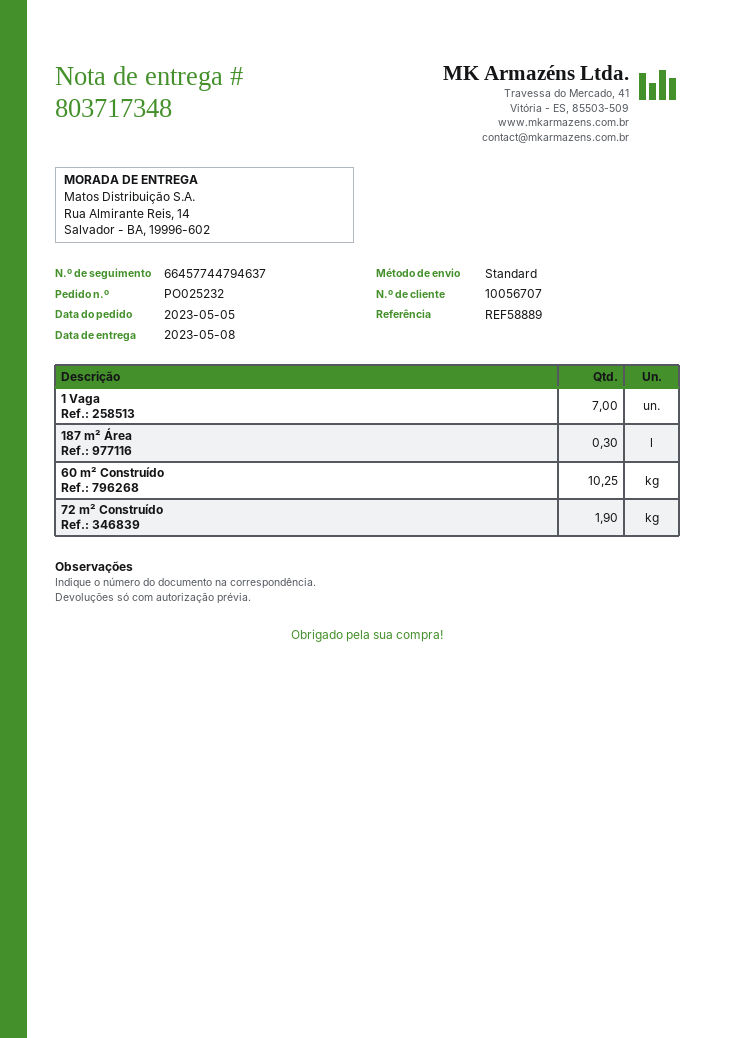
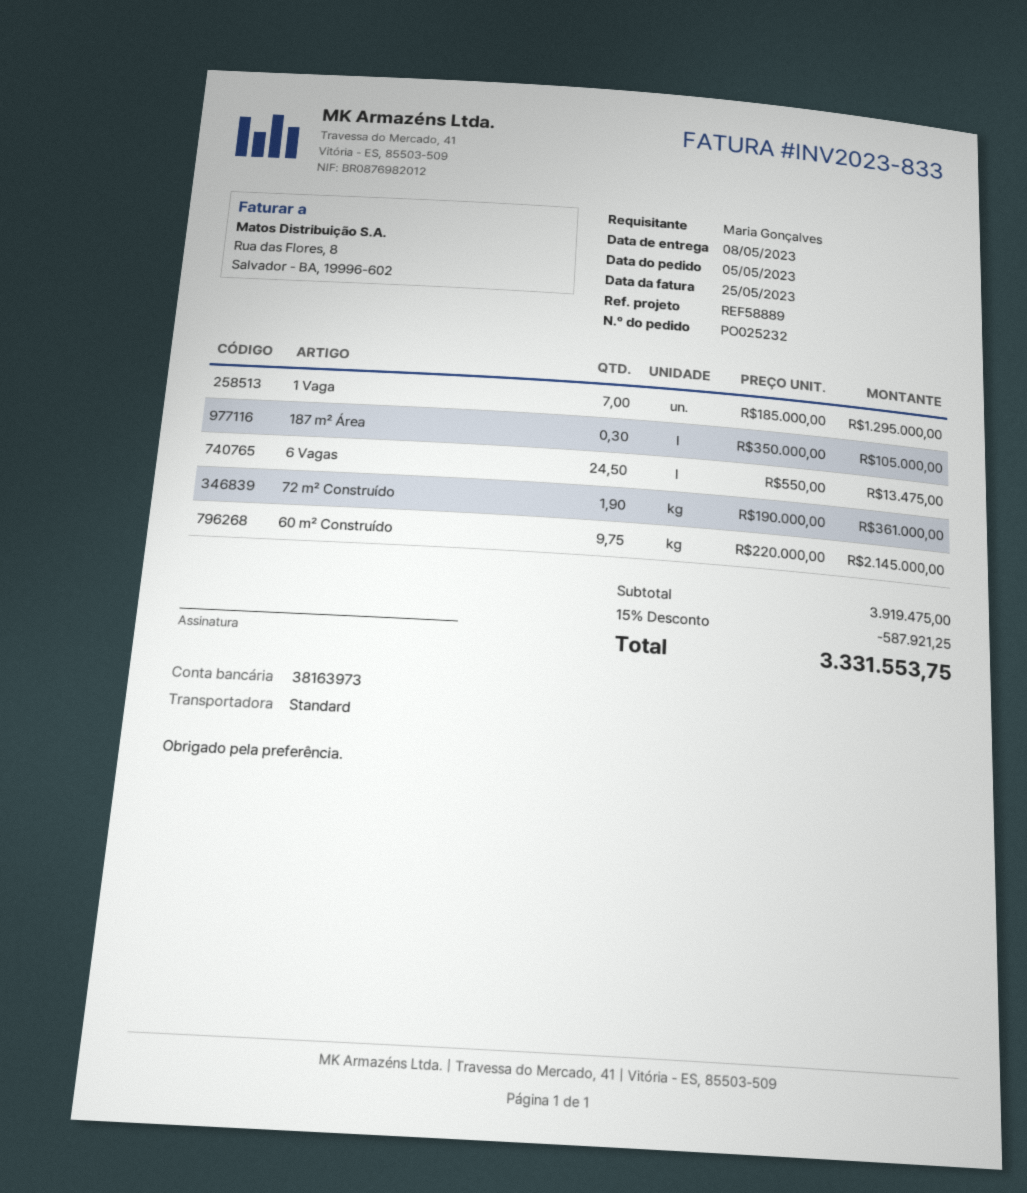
60 m² Construído: 10.25 -> 9.75
6 Vagas: none -> 24.5

